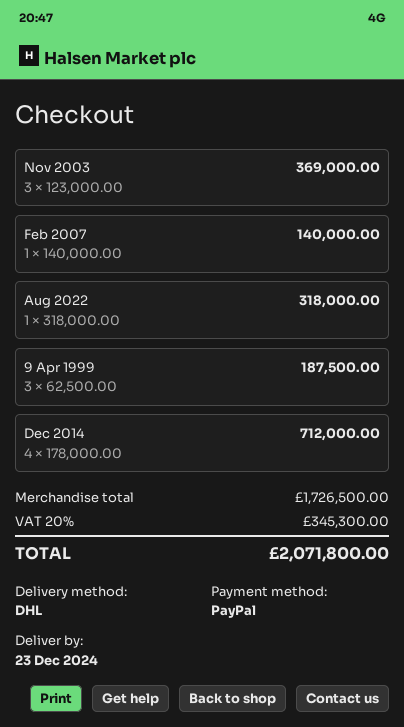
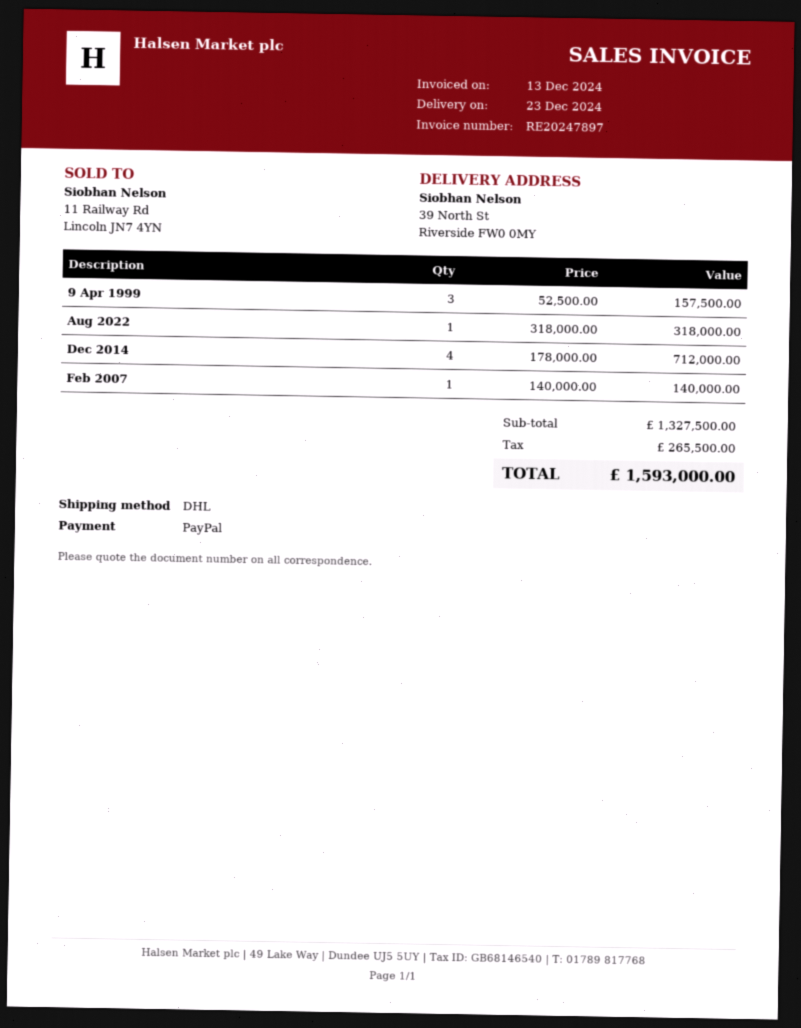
Nov 2003: 3 x 123000.00 = 369000.00 -> none
9 Apr 1999: 3 x 62500.00 = 187500.00 -> 3 x 52500.00 = 157500.00
subtotal: 1726500.00 -> 1327500.00
tax: 345300.00 -> 265500.00
total: 2071800.00 -> 1593000.00

